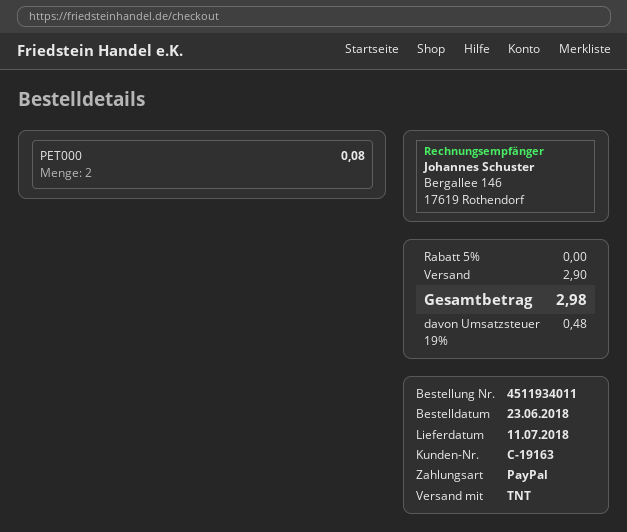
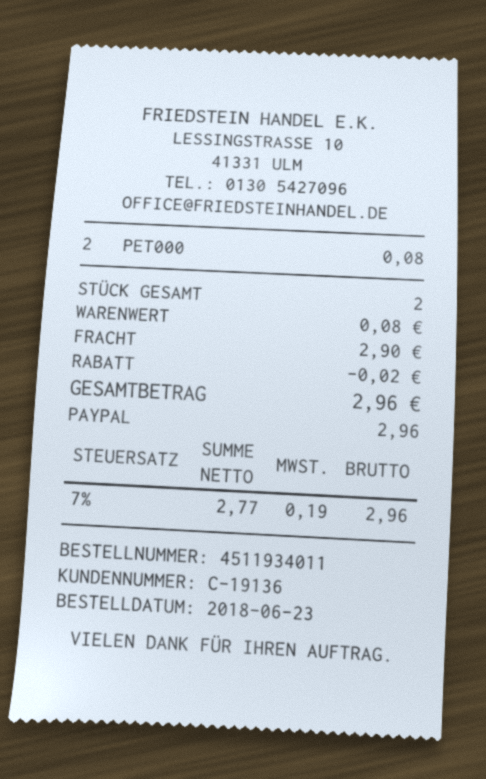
customer number: C-19163 -> C-19136
discount: 0.00 -> 0.02
tax: 19% = 0.48 -> 7% = 0.19
total: 2.98 -> 2.96

